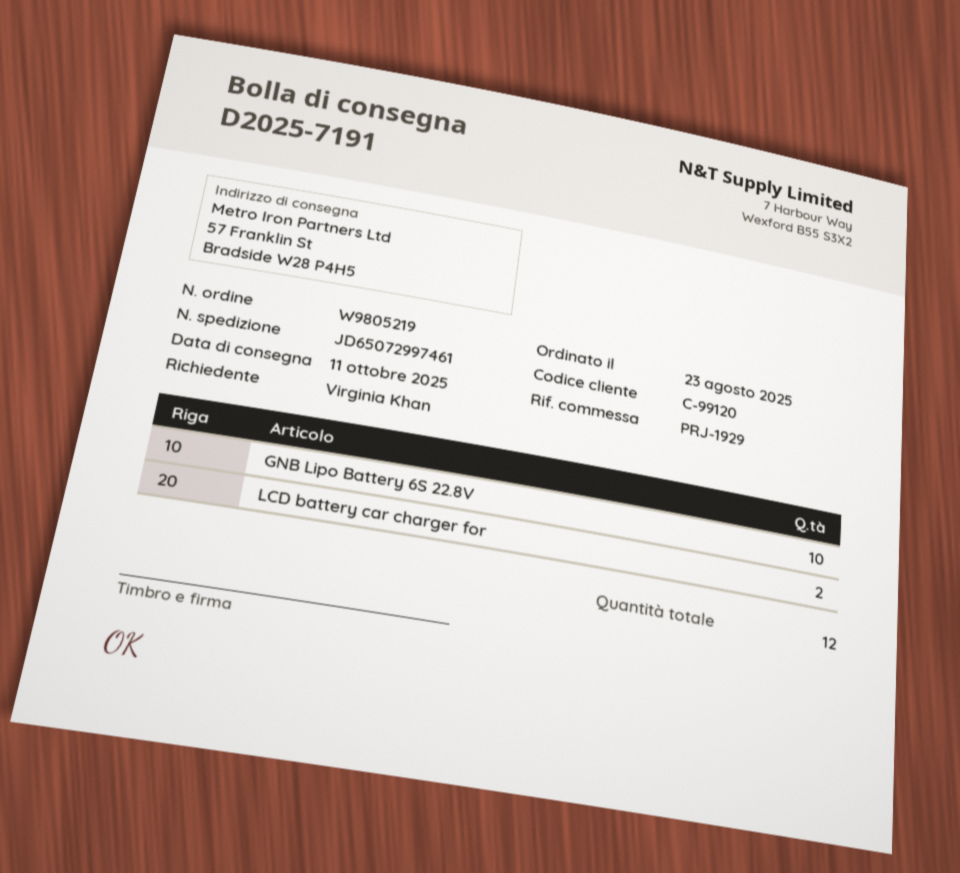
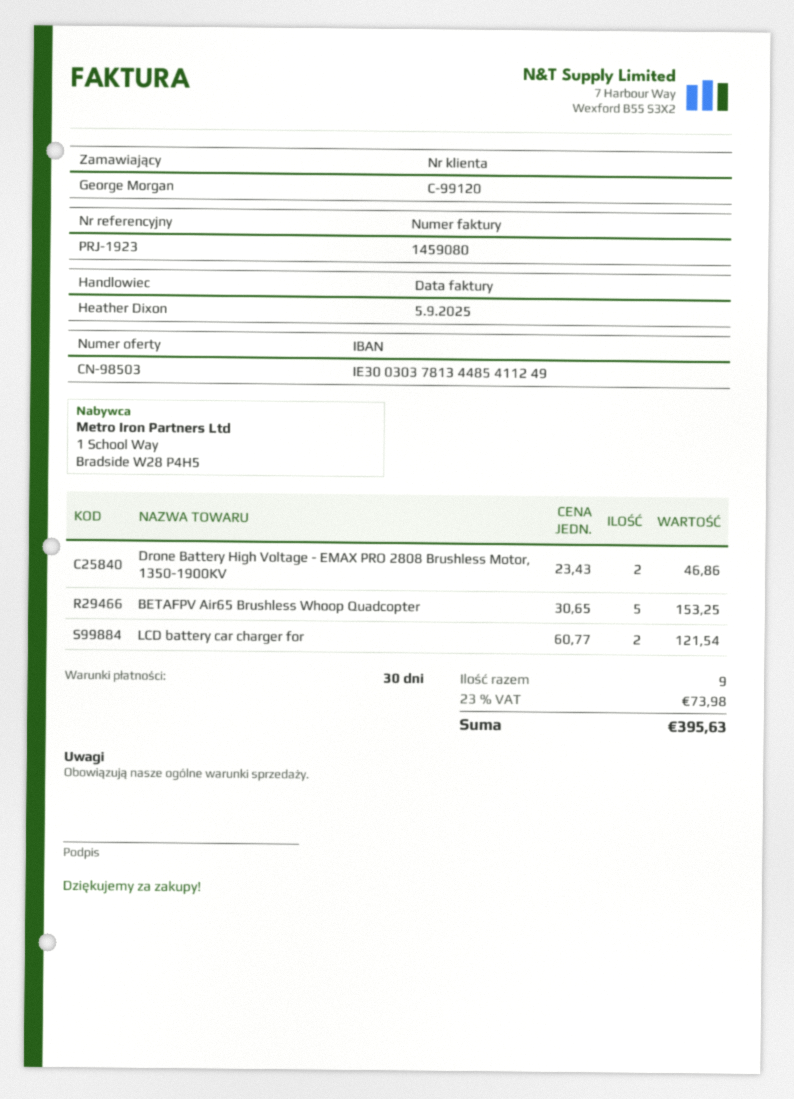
reference: PRJ-1929 -> PRJ-1923
ordered by: Virginia Khan -> George Morgan
GNB Lipo Battery 6S 22.8V: 10 -> none
Drone Battery High Voltage - EMAX PRO 2808 Brushless Motor, 1350-1900KV: none -> 2
BETAFPV Air65 Brushless Whoop Quadcopter: none -> 5
total quantity: 12 -> 9

